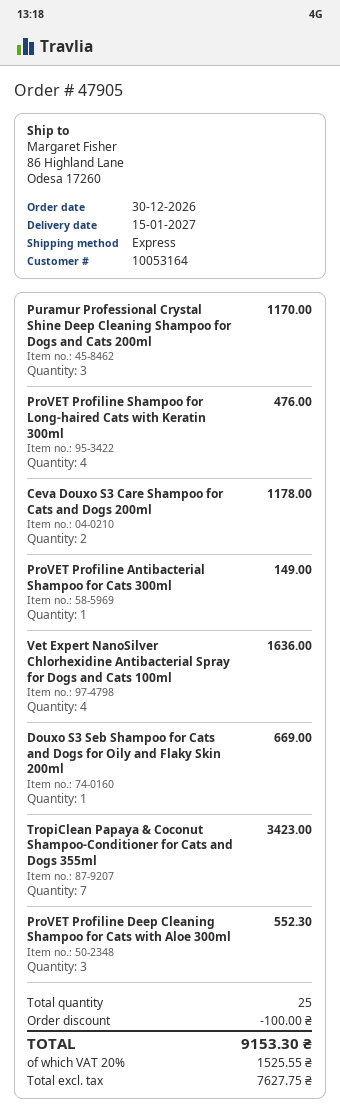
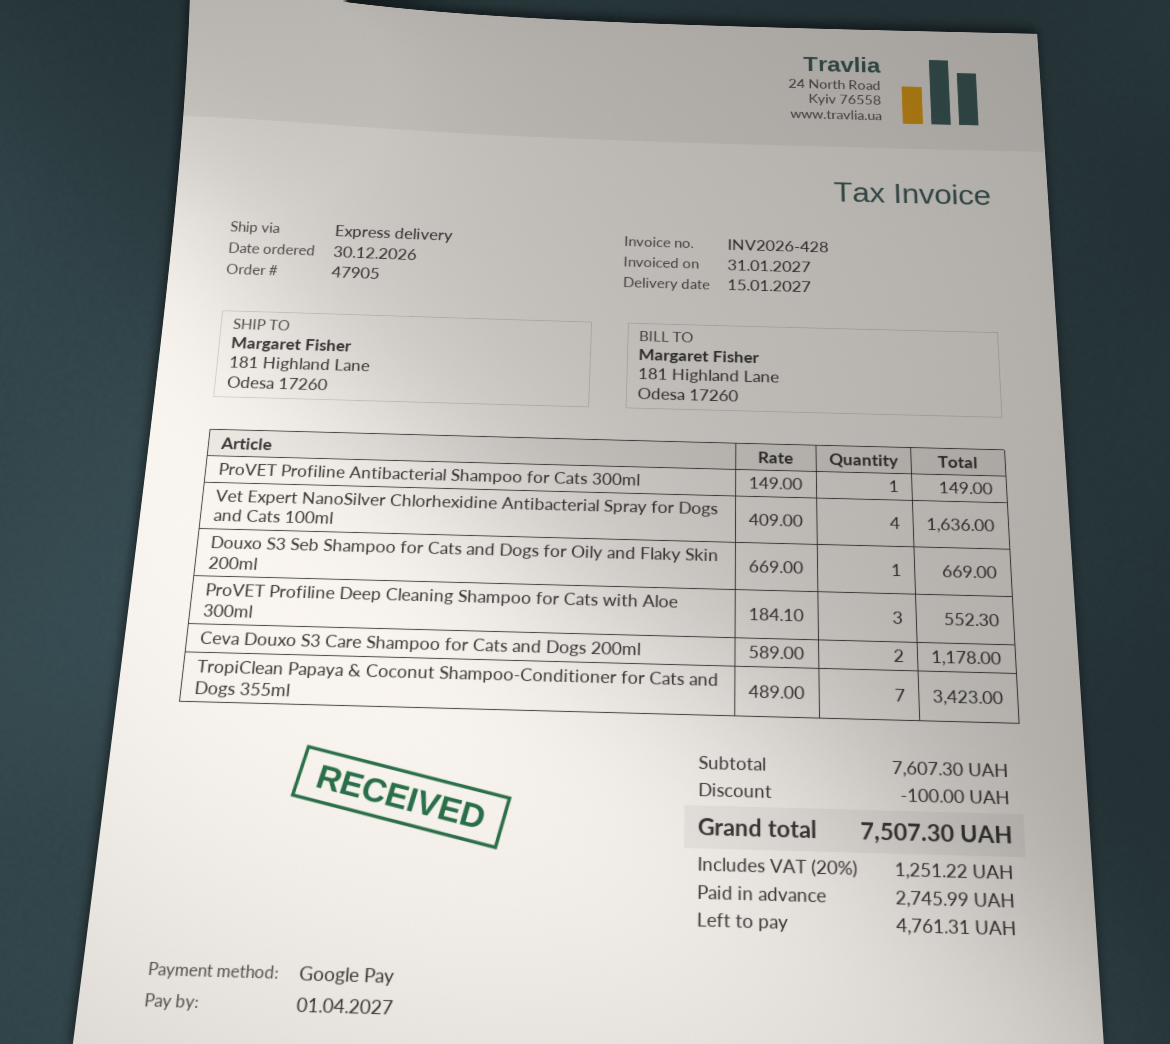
ship to: 86 Highland Lane, Odesa 17260 -> 181 Highland Lane, Odesa 17260
Puramur Professional Crystal Shine Deep Cleaning Shampoo for Dogs and Cats 200ml: 3 for 1170.00 -> none
ProVET Profiline Shampoo for Long-haired Cats with Keratin 300ml: 4 for 476.00 -> none
tax: 20% = 1525.55 -> 20% = 1251.22
total: 9153.30 -> 7507.30

